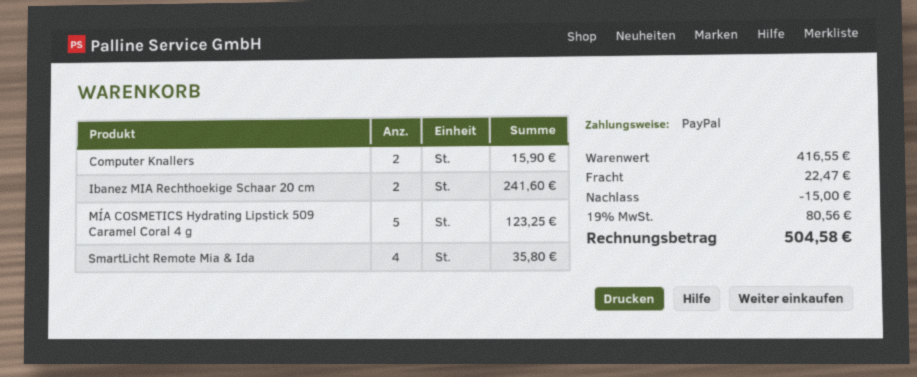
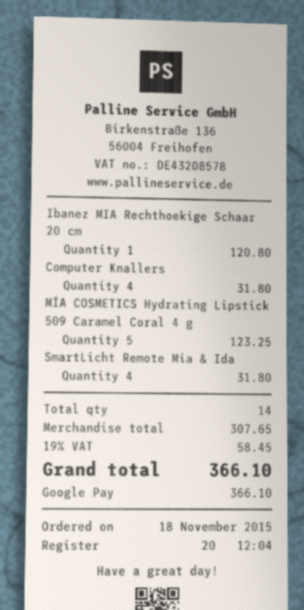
payment method: PayPal -> Google Pay
Computer Knallers: 2 for 15.90 -> 4 for 31.80
Ibanez MIA Rechthoekige Schaar 20 cm: 2 for 241.60 -> 1 for 120.80
SmartLicht Remote Mia & Ida: 4 for 35.80 -> 4 for 31.80
subtotal: 416.55 -> 307.65
discount: 15.00 -> none
shipping: 22.47 -> none
tax: 19% = 80.56 -> 19% = 58.45
total: 504.58 -> 366.10

